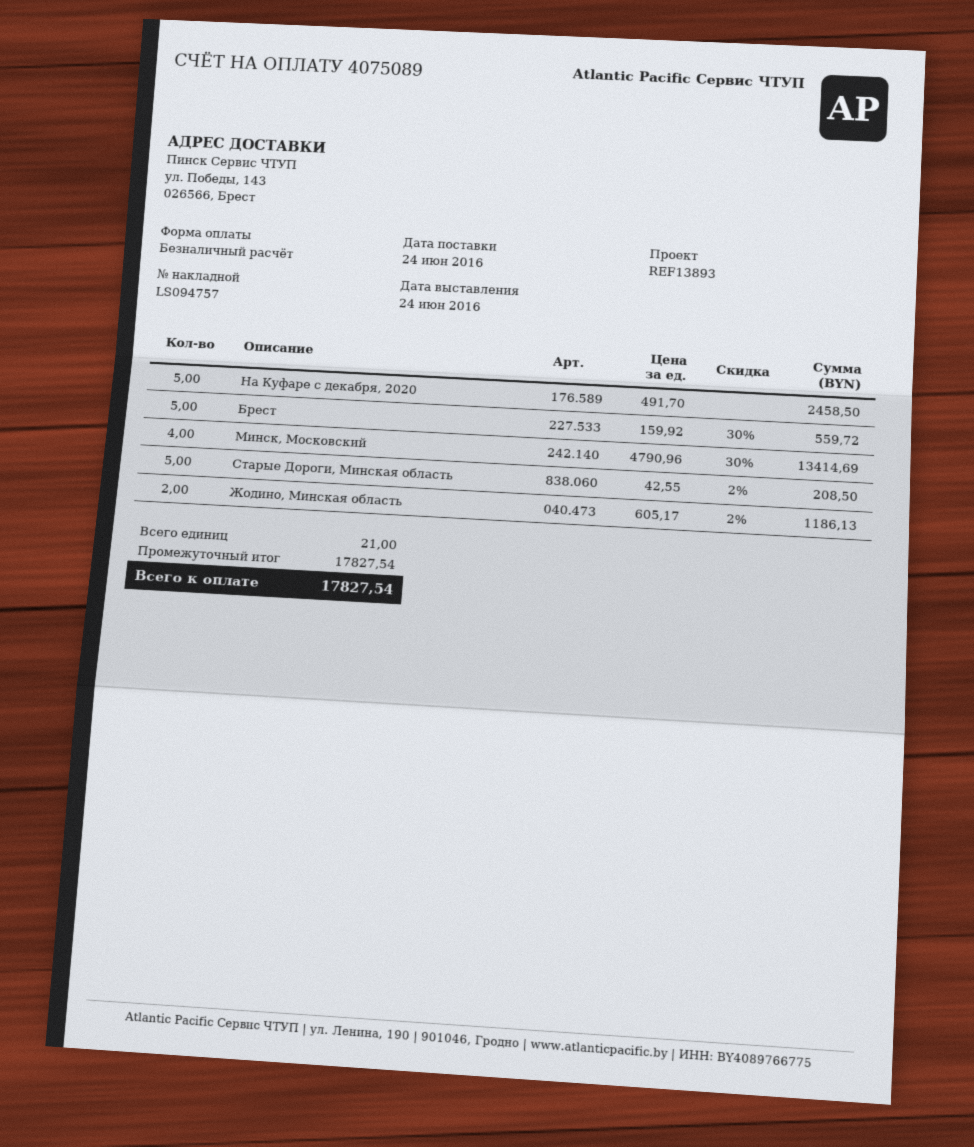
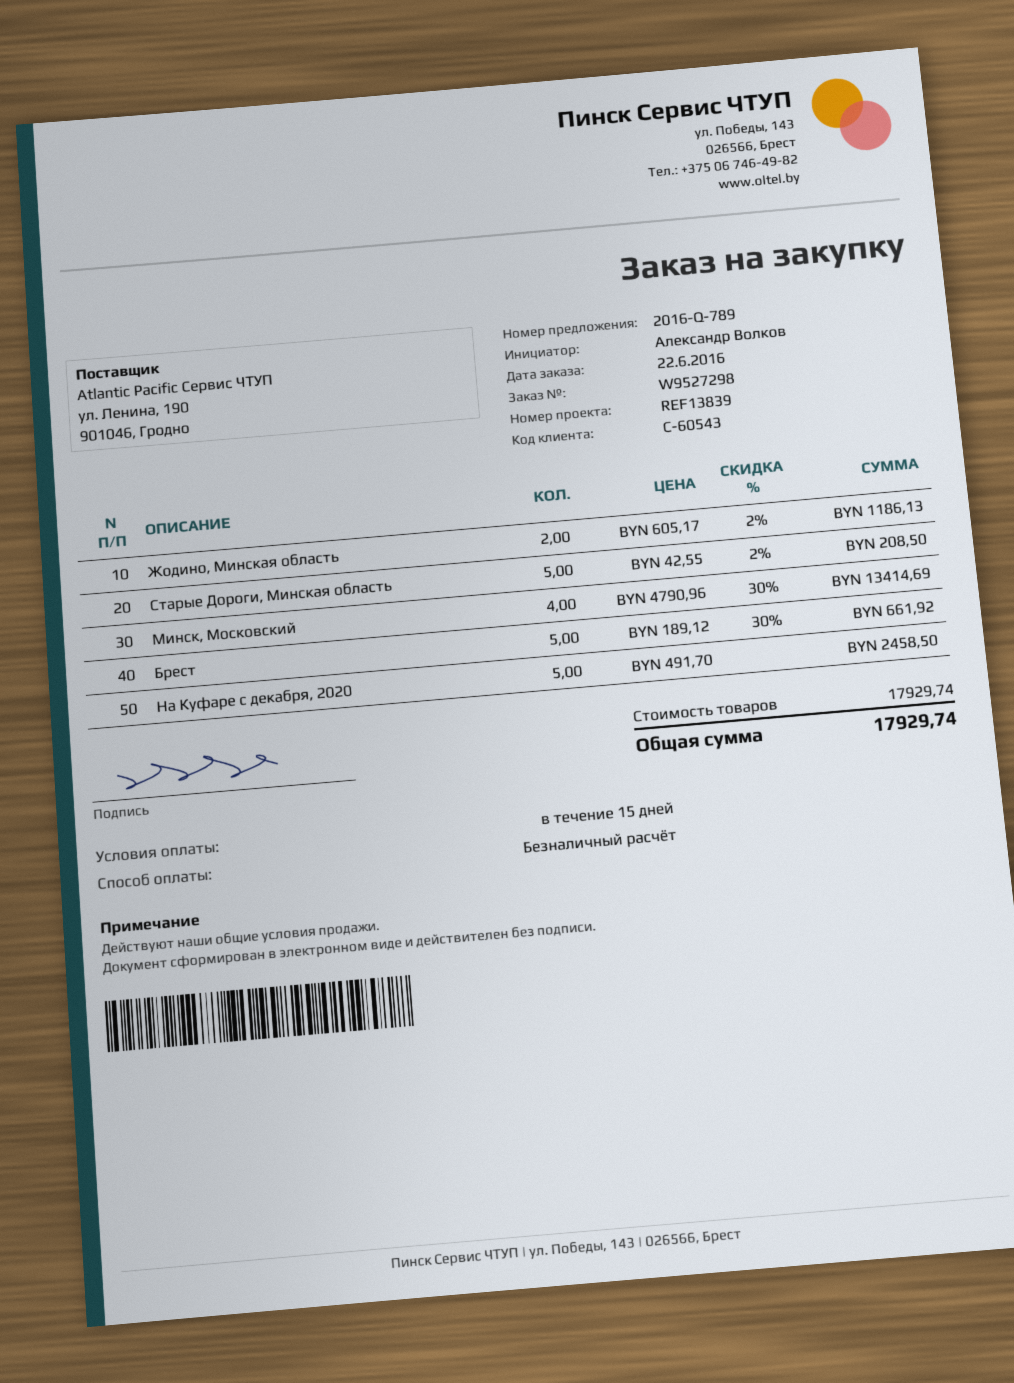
reference: REF13893 -> REF13839
Брест: 5 x 159.92 - 30% = 559.72 -> 5 x 189.12 - 30% = 661.92
subtotal: 17827.54 -> 17929.74
total: 17827.54 -> 17929.74

